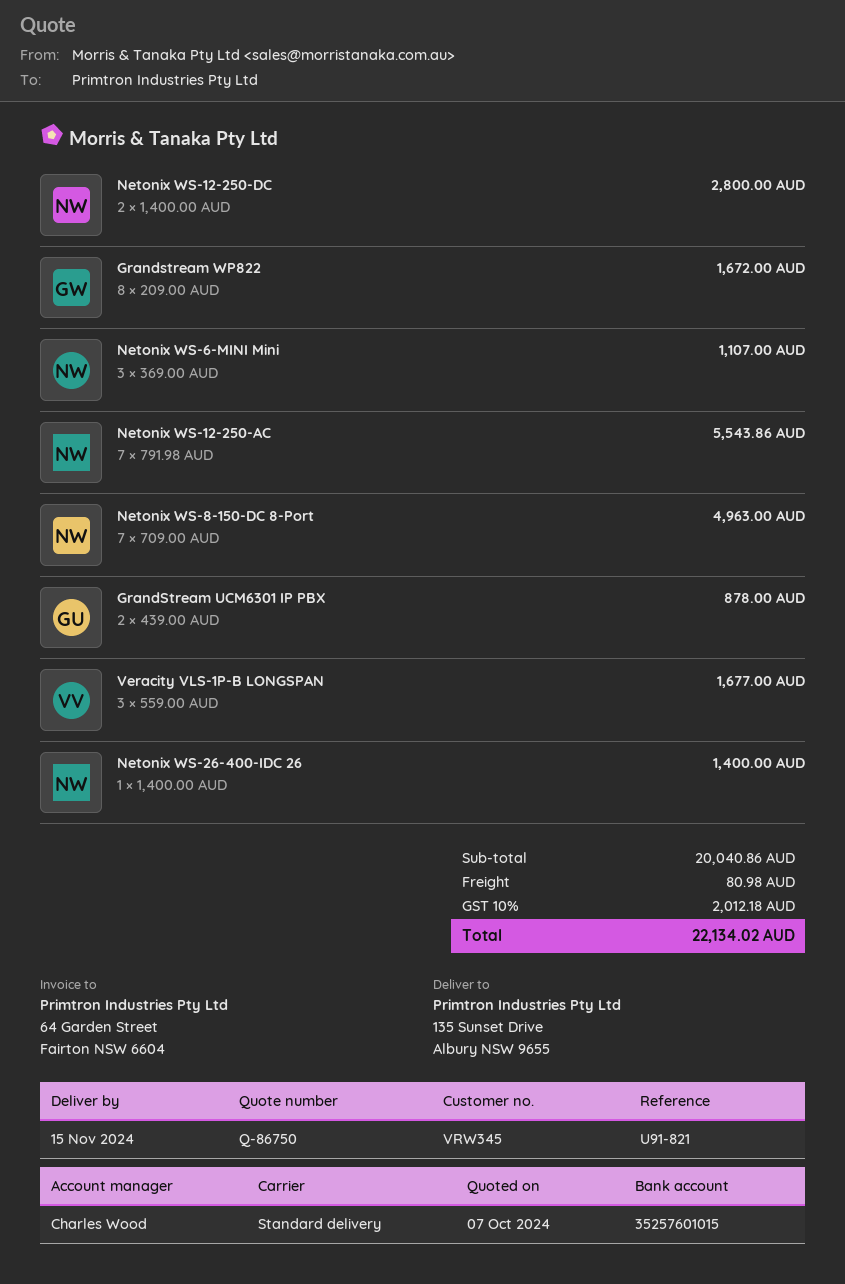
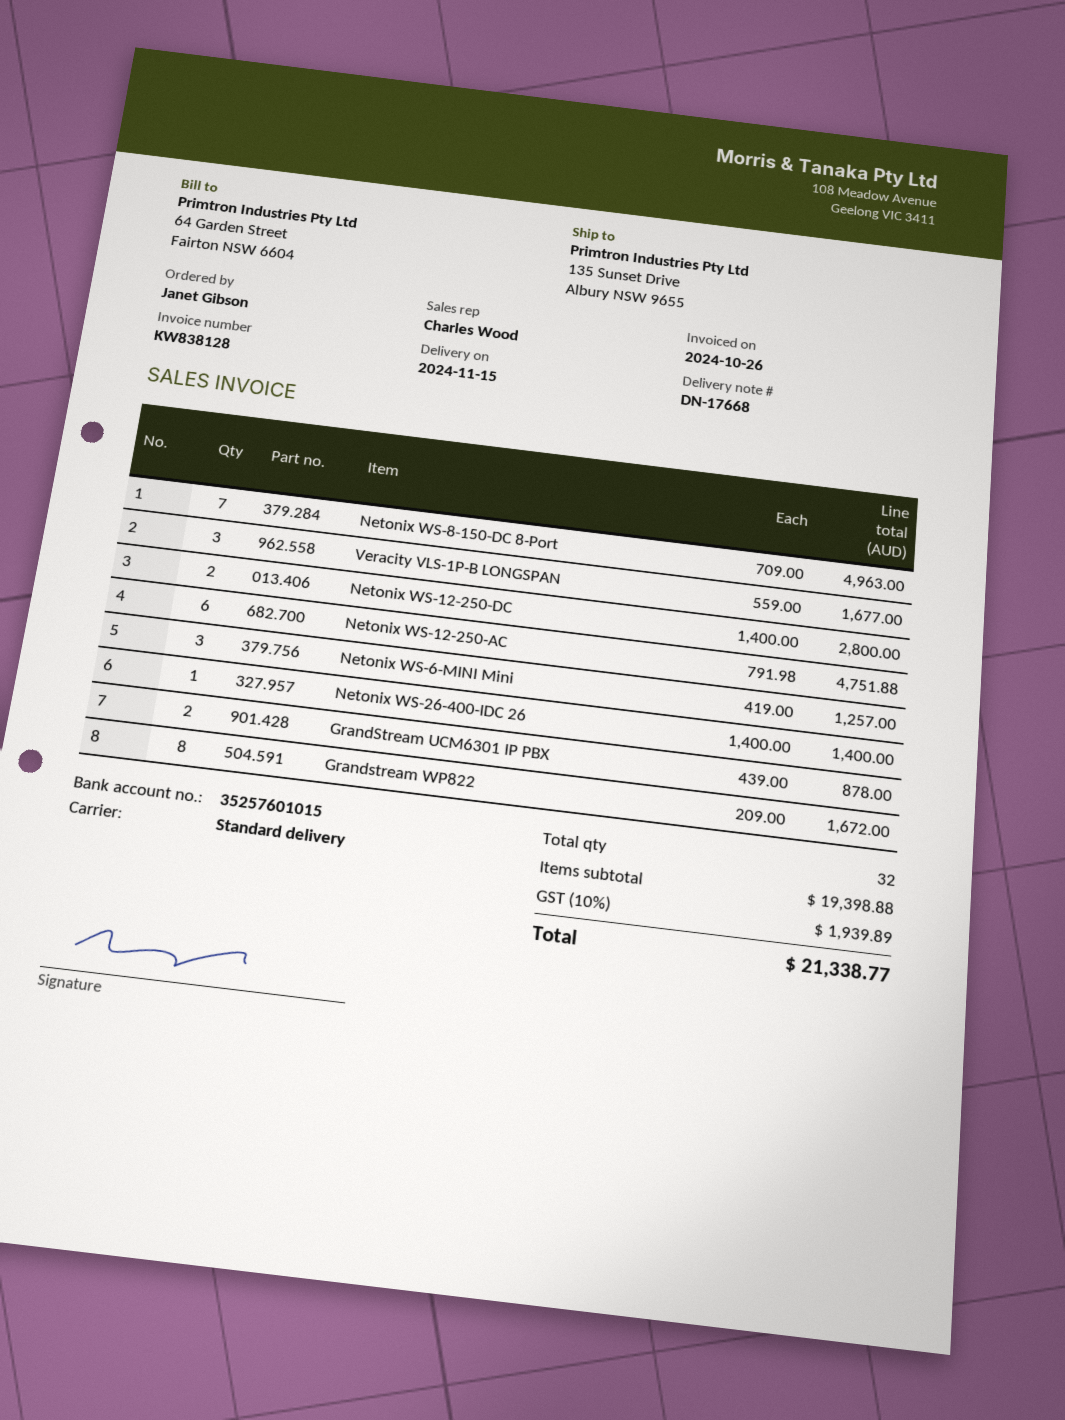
Netonix WS-6-MINI Mini: 3 x 369.00 = 1107.00 -> 3 x 419.00 = 1257.00
Netonix WS-12-250-AC: 7 x 791.98 = 5543.86 -> 6 x 791.98 = 4751.88
subtotal: 20040.86 -> 19398.88
shipping: 80.98 -> none
tax: 10% = 2012.18 -> 10% = 1939.89
total: 22134.02 -> 21338.77

